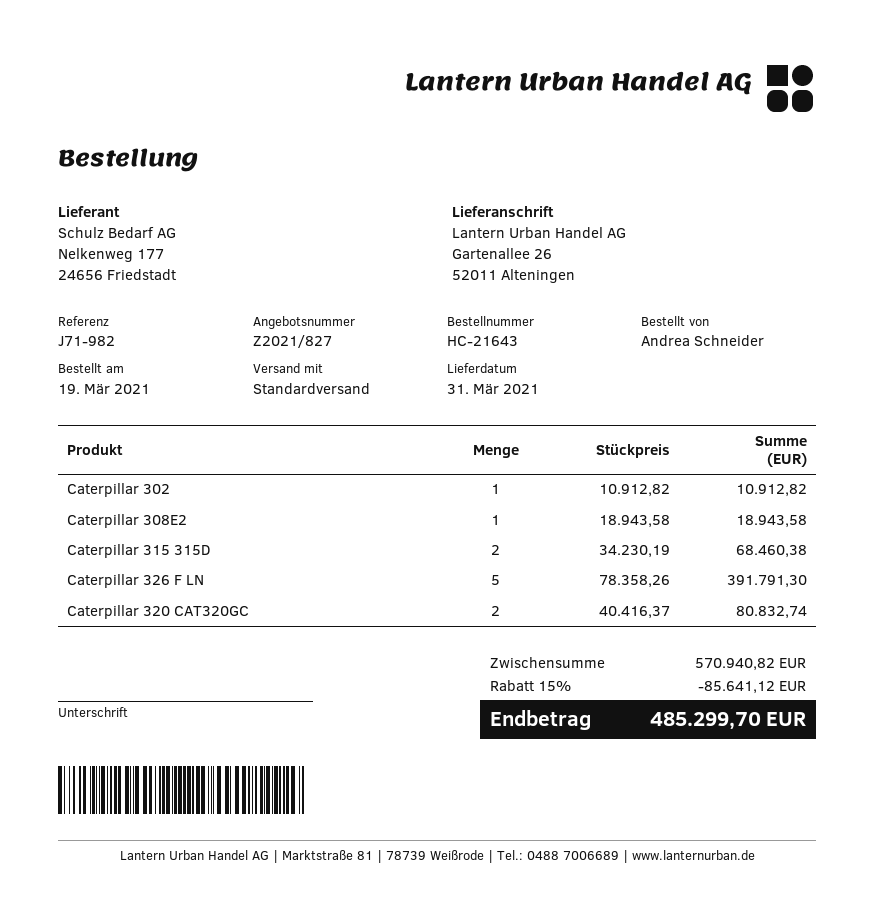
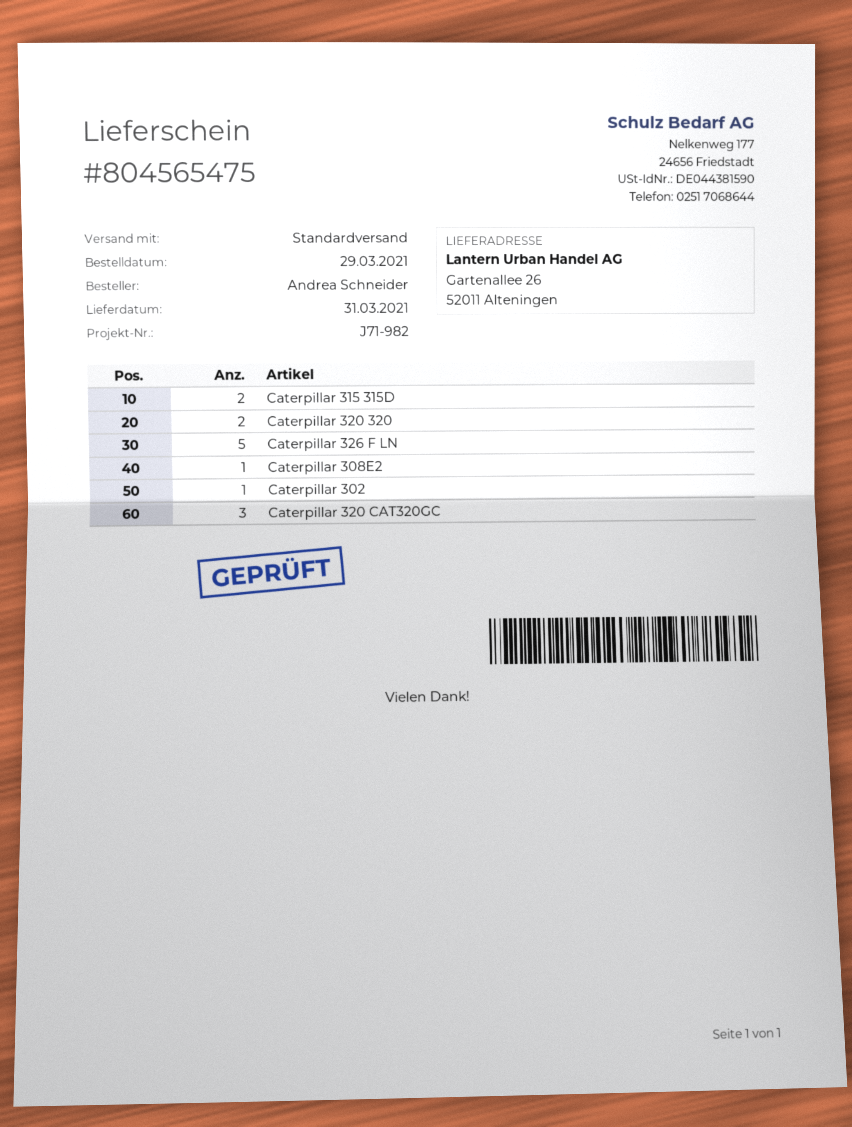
order date: 2021-03-19 -> 2021-03-29
Caterpillar 320 CAT320GC: 2 -> 3
Caterpillar 320 320: none -> 2

